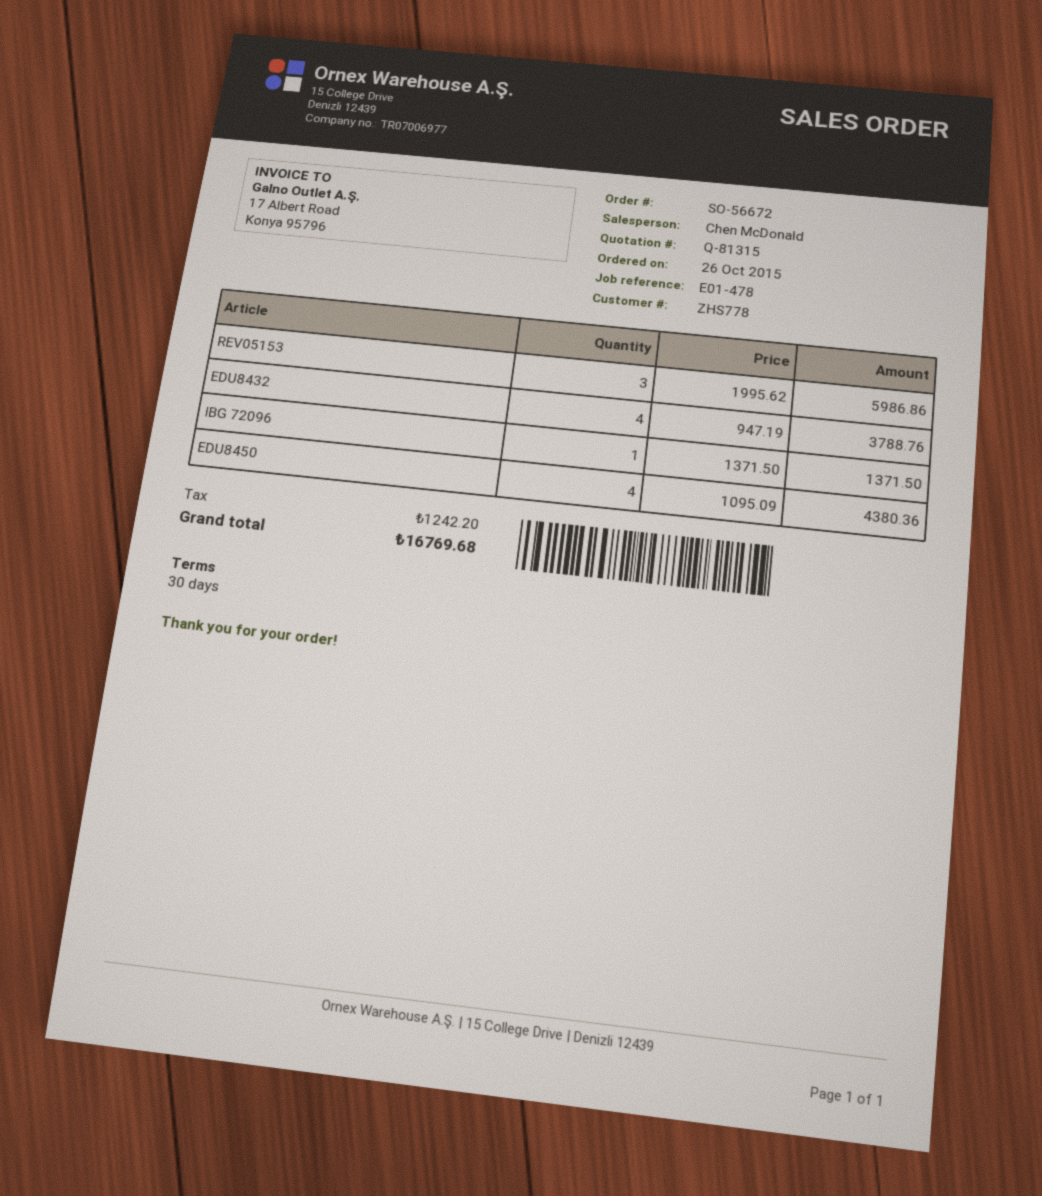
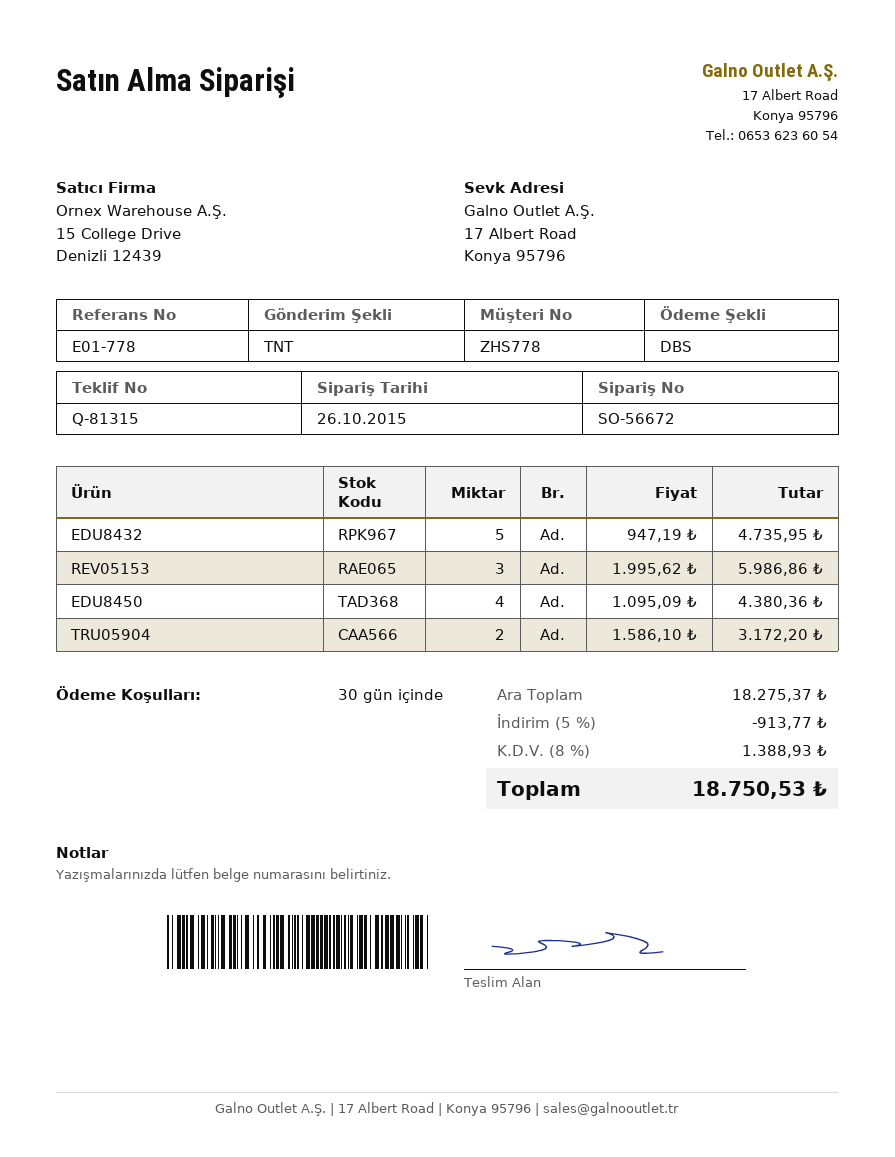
reference: E01-478 -> E01-778
EDU8432: 4 x 947.19 = 3788.76 -> 5 x 947.19 = 4735.95
IBG 72096: 1 x 1371.50 = 1371.50 -> none
TRU05904: none -> 2 x 1586.10 = 3172.20
discount: none -> 5% = 913.77
tax: 1242.20 -> 1388.93
total: 16769.68 -> 18750.53

